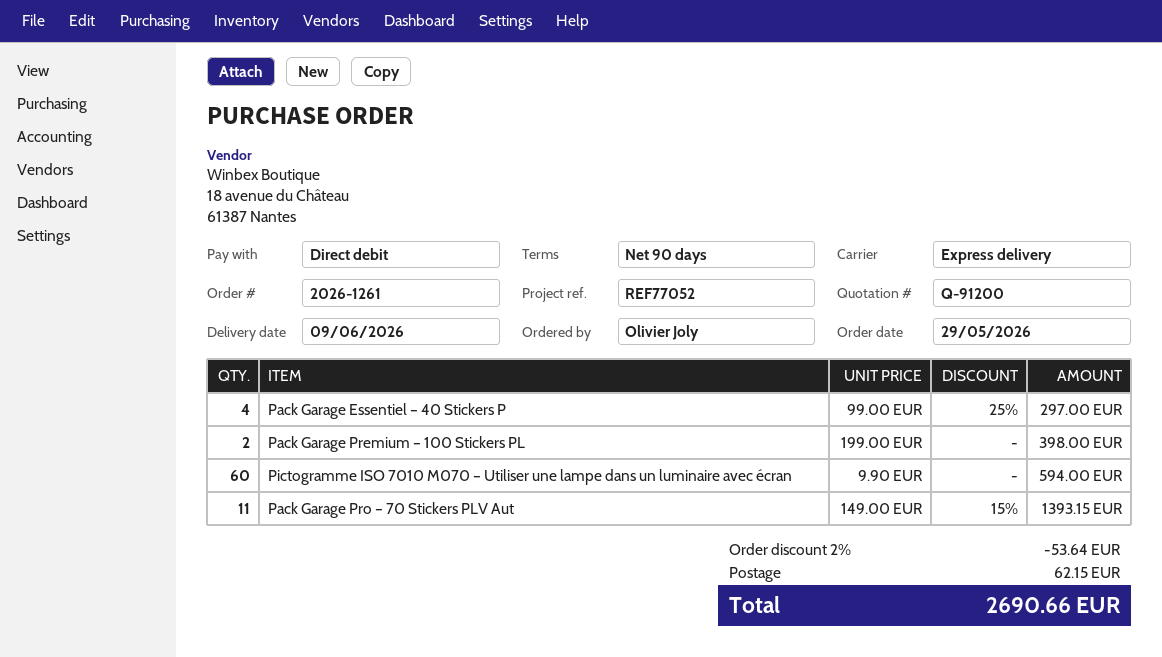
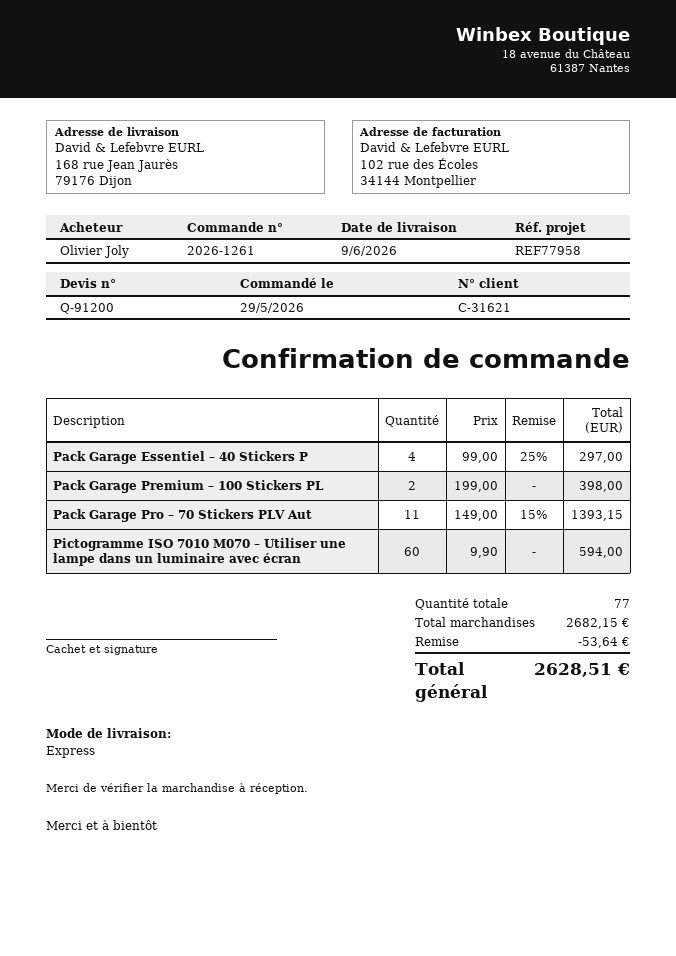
reference: REF77052 -> REF77958
shipping: 62.15 -> none
total: 2690.66 -> 2628.51

